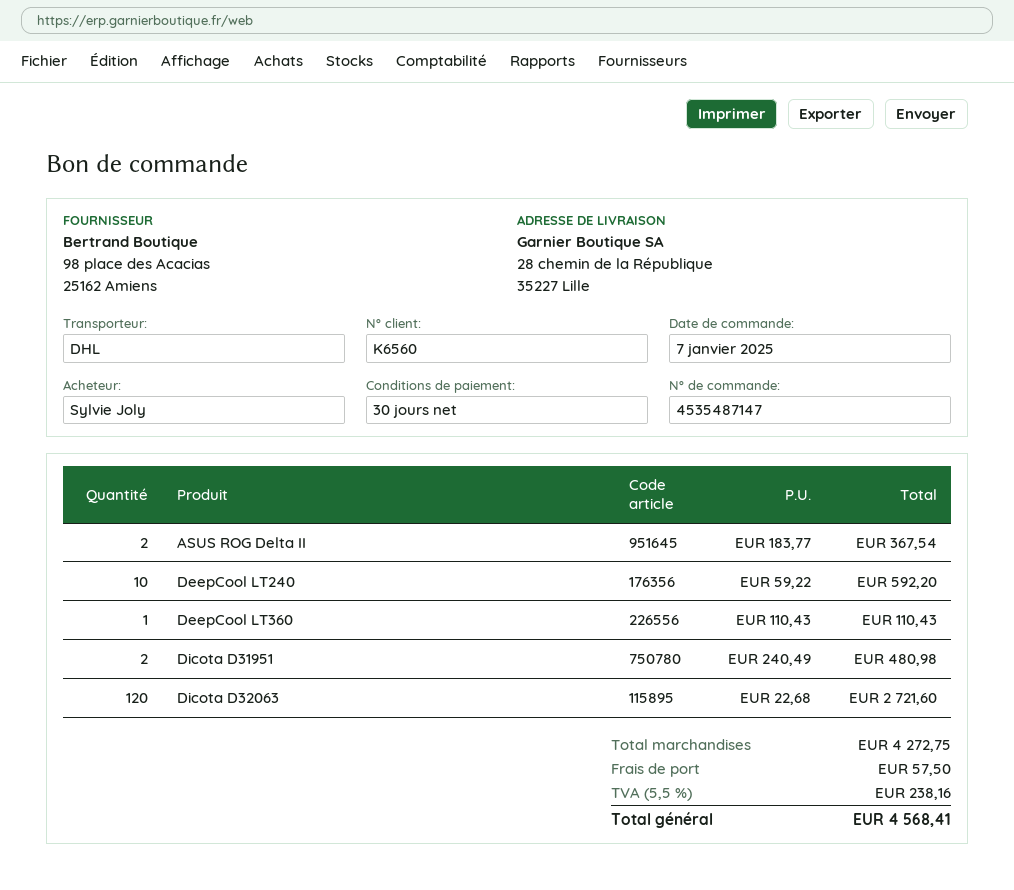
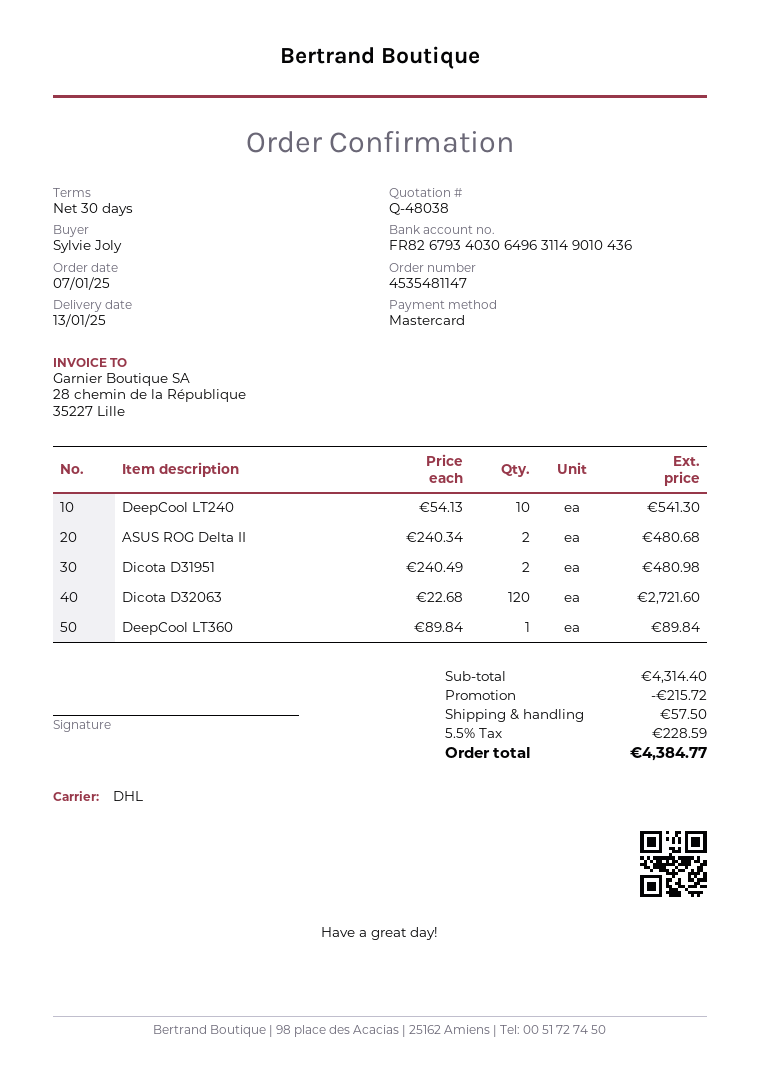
order number: 4535487147 -> 4535481147
ASUS ROG Delta II: 2 x 183.77 = 367.54 -> 2 x 240.34 = 480.68
DeepCool LT240: 10 x 59.22 = 592.20 -> 10 x 54.13 = 541.30
DeepCool LT360: 1 x 110.43 = 110.43 -> 1 x 89.84 = 89.84
subtotal: 4272.75 -> 4314.40
discount: none -> 215.72
tax: 5.5% = 238.16 -> 5.5% = 228.59
total: 4568.41 -> 4384.77

